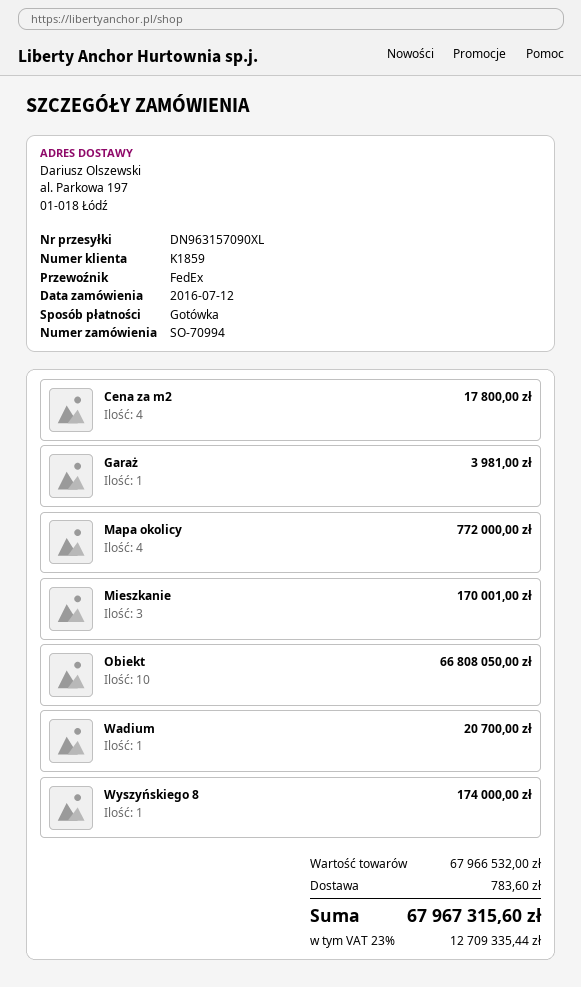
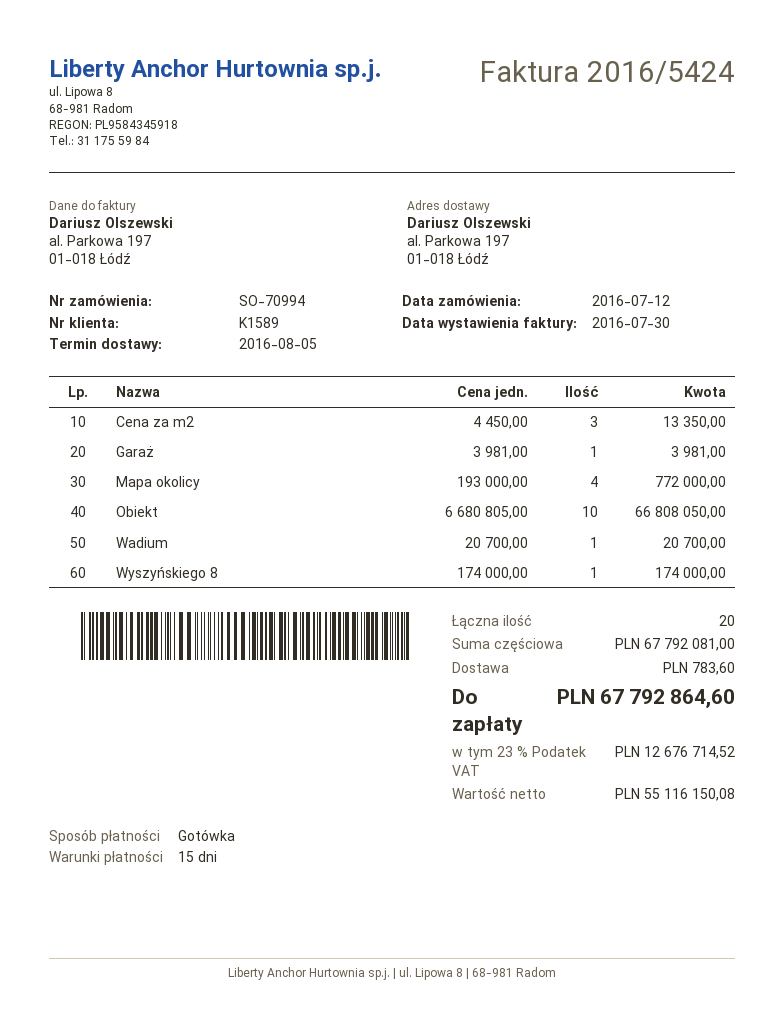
customer number: K1859 -> K1589
Cena za m2: 4 for 17800.00 -> 3 for 13350.00
Mieszkanie: 3 for 170001.00 -> none
subtotal: 67966532.00 -> 67792081.00
tax: 23% = 12709335.44 -> 23% = 12676714.52
total: 67967315.60 -> 67792864.60

